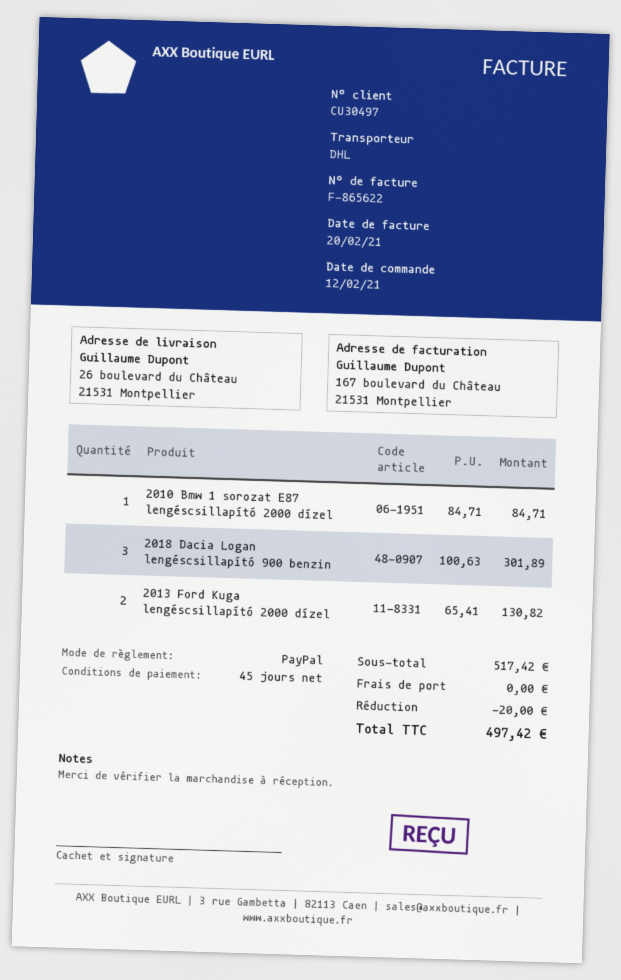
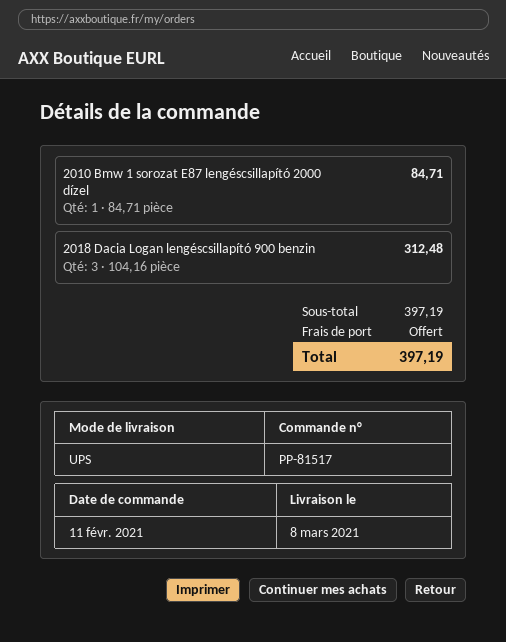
order date: 2021-02-12 -> 2021-02-11
shipping method: DHL -> UPS
2018 Dacia Logan lengéscsillapító 900 benzin: 3 x 100.63 = 301.89 -> 3 x 104.16 = 312.48
2013 Ford Kuga lengéscsillapító 2000 dízel: 2 x 65.41 = 130.82 -> none
subtotal: 517.42 -> 397.19
discount: 20.00 -> none
total: 497.42 -> 397.19

